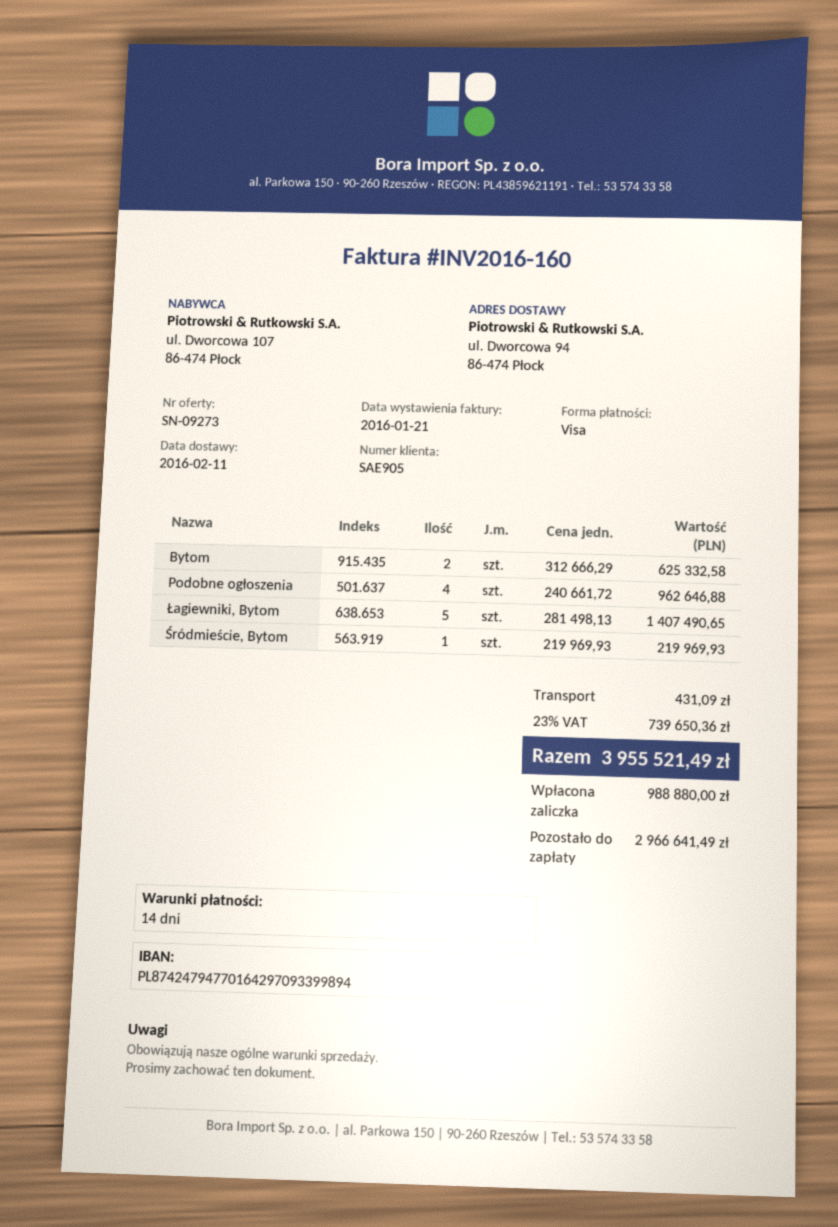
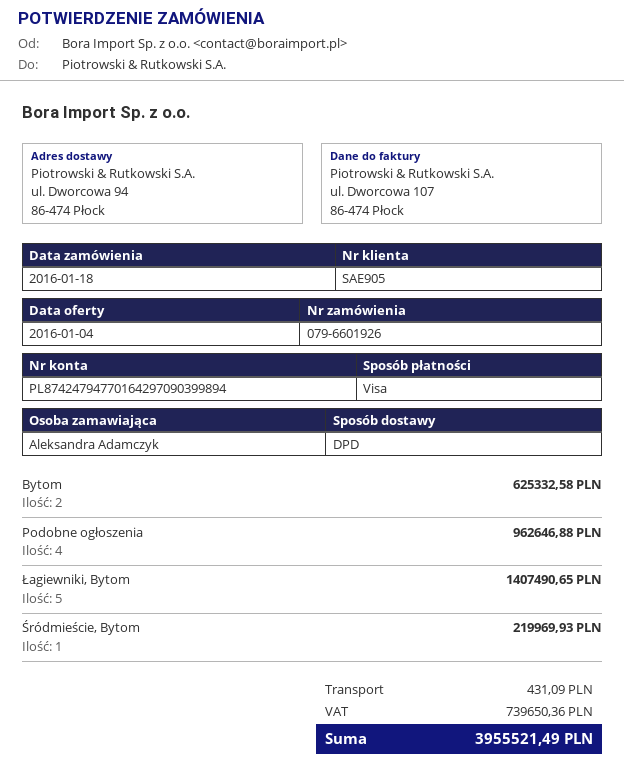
bank account: PL87424794770164297093399894 -> PL87424794770164297090399894

